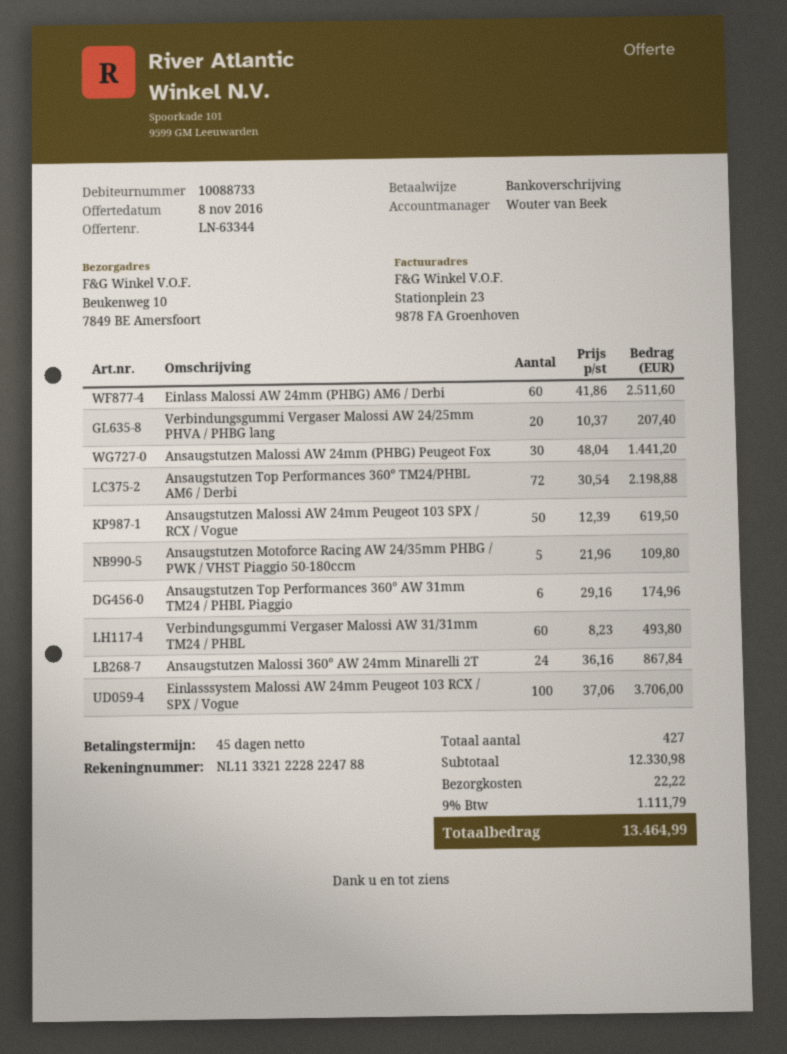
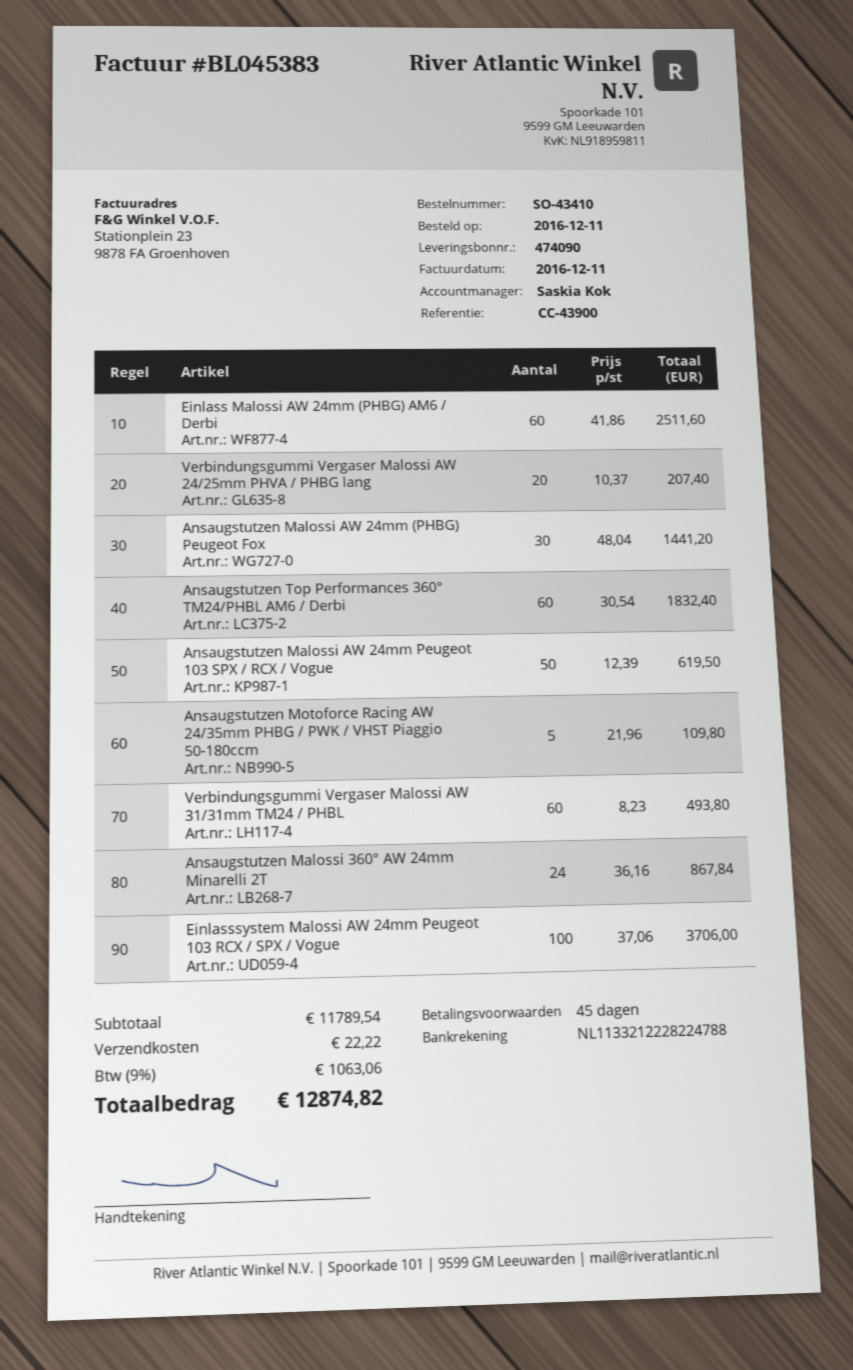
sales rep: Wouter van Beek -> Saskia Kok
Ansaugstutzen Top Performances 360° TM24/PHBL AM6 / Derbi: 72 x 30.54 = 2198.88 -> 60 x 30.54 = 1832.40
Ansaugstutzen Top Performances 360° AW 31mm TM24 / PHBL Piaggio: 6 x 29.16 = 174.96 -> none
subtotal: 12330.98 -> 11789.54
tax: 9% = 1111.79 -> 9% = 1063.06
total: 13464.99 -> 12874.82

